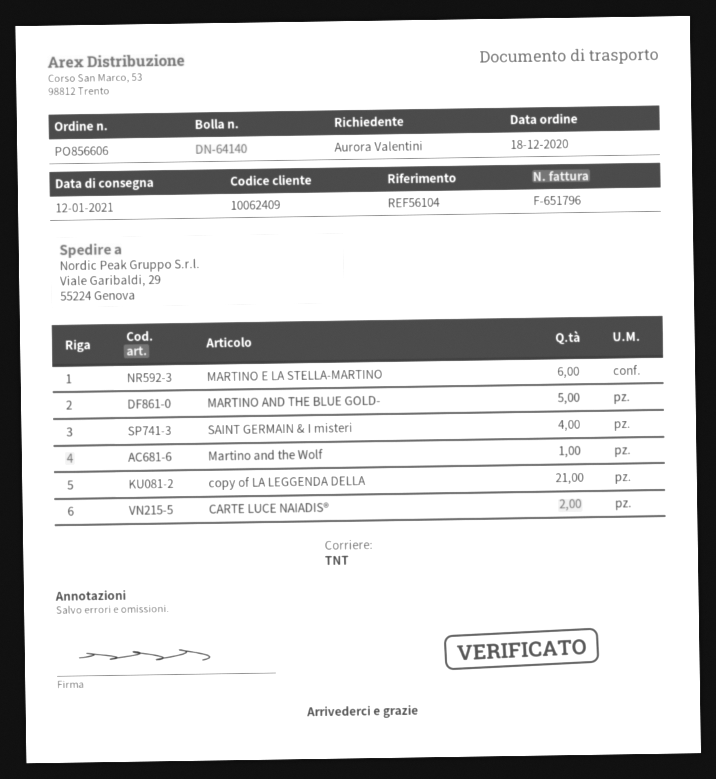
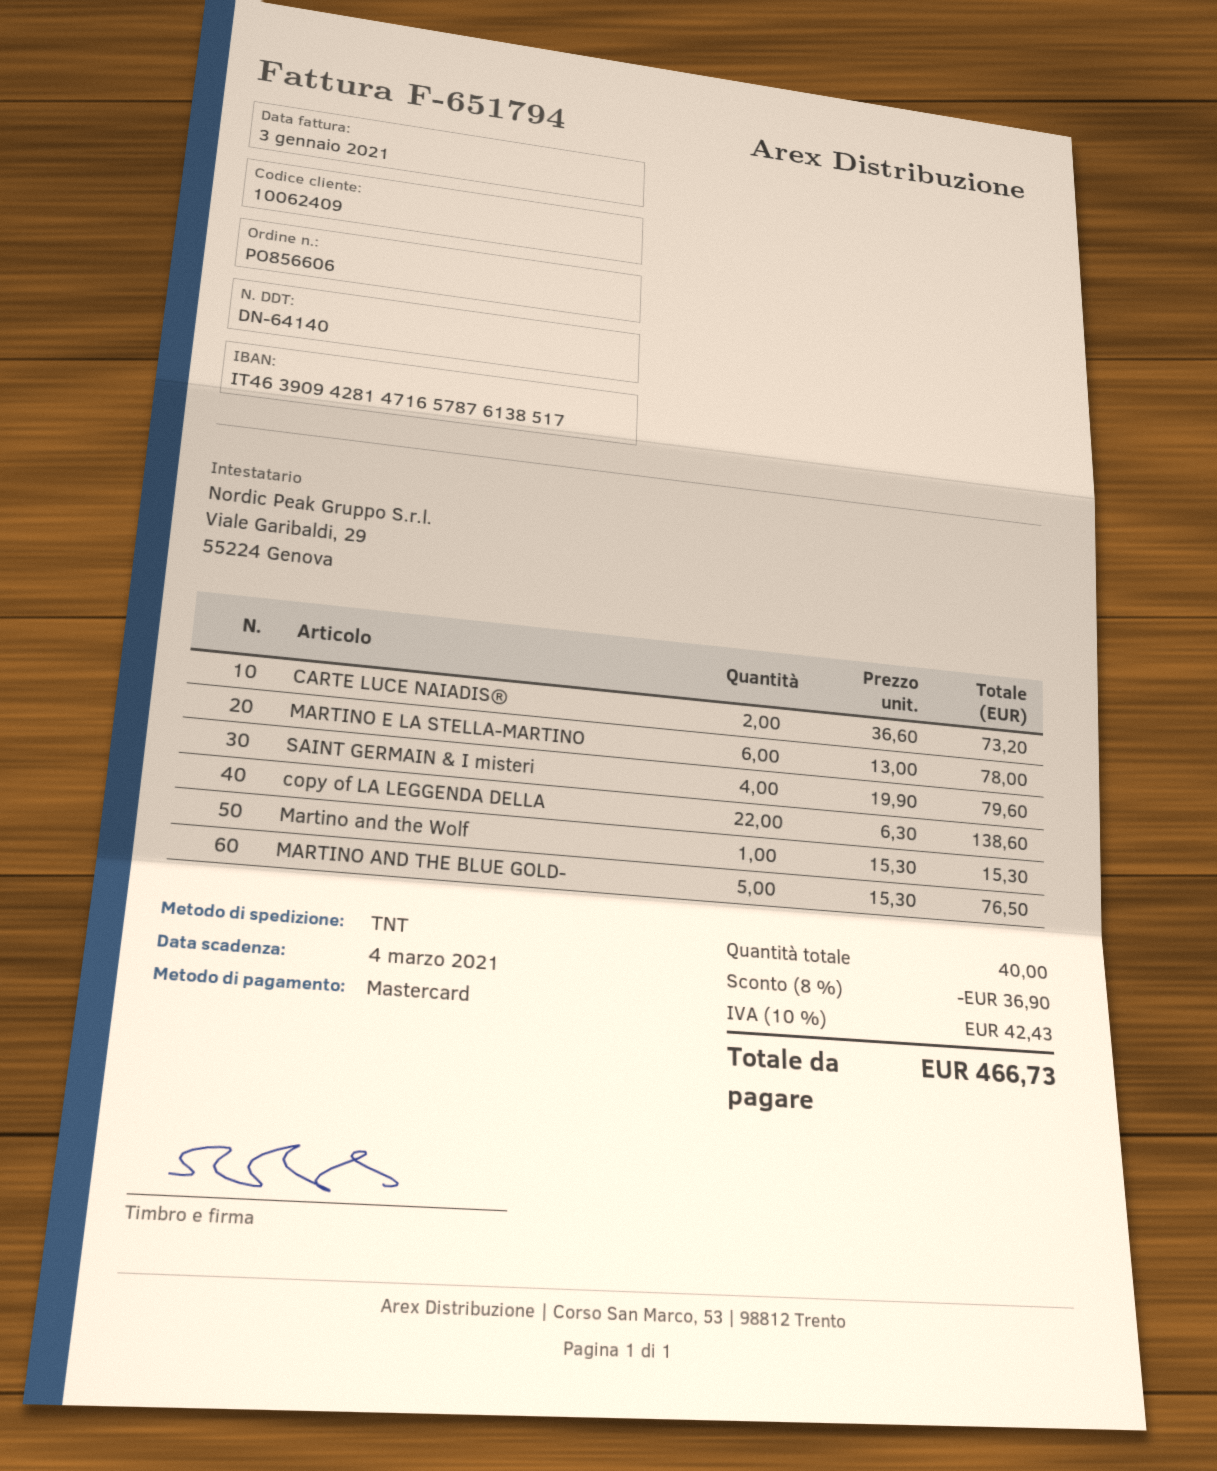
invoice number: F-651796 -> F-651794
copy of LA LEGGENDA DELLA: 21 -> 22

